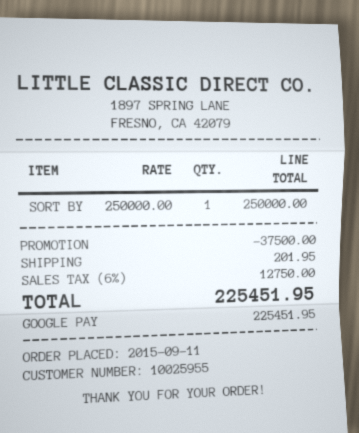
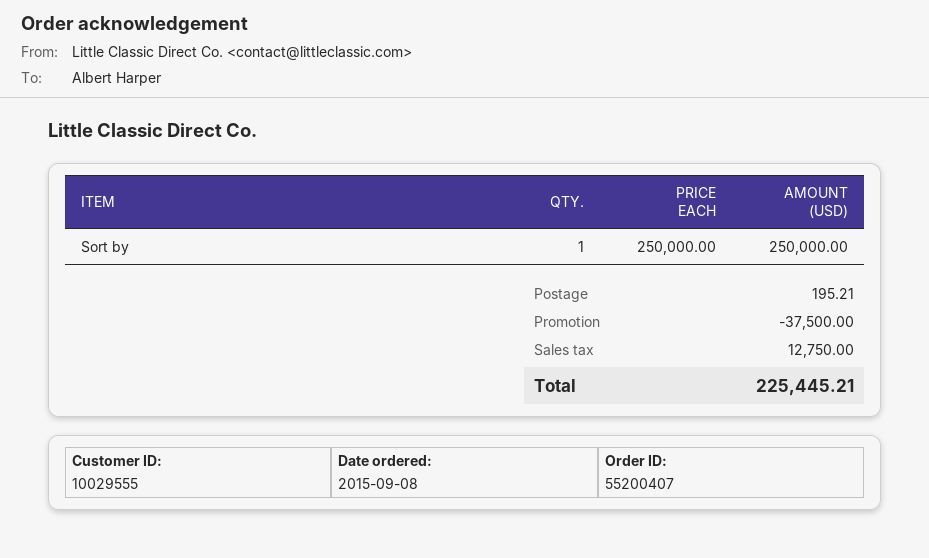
order date: 2015-09-11 -> 2015-09-08
customer number: 10025955 -> 10029555
shipping: 201.95 -> 195.21
total: 225451.95 -> 225445.21

